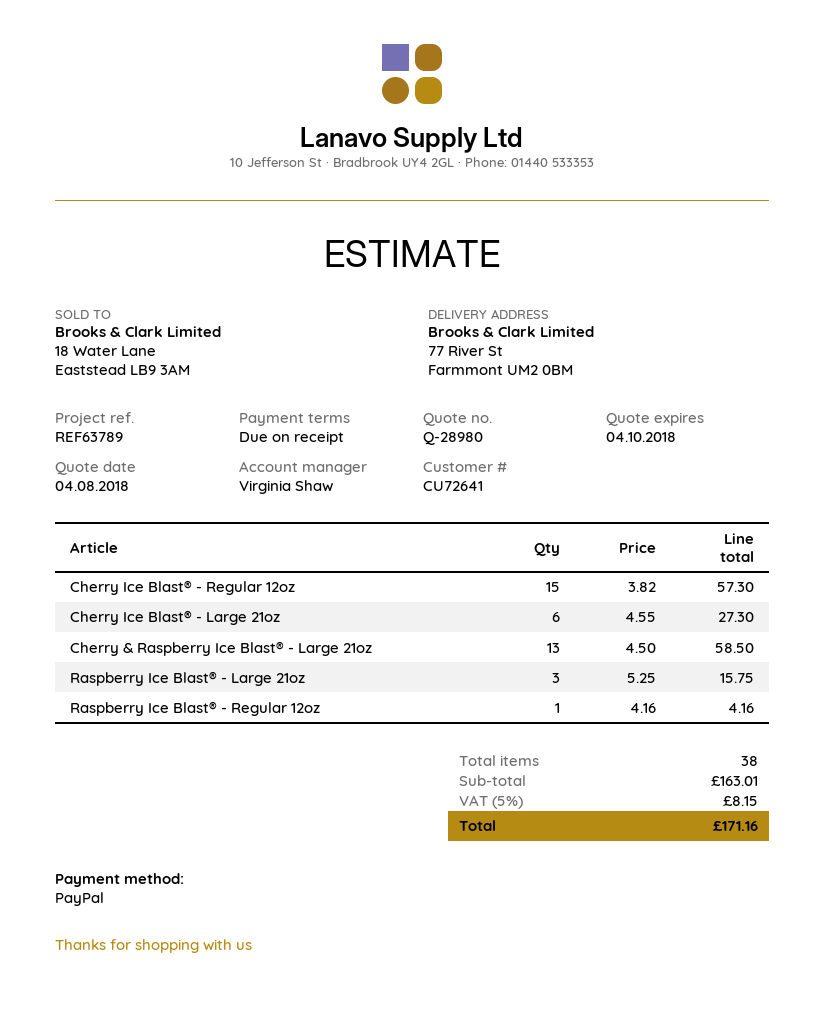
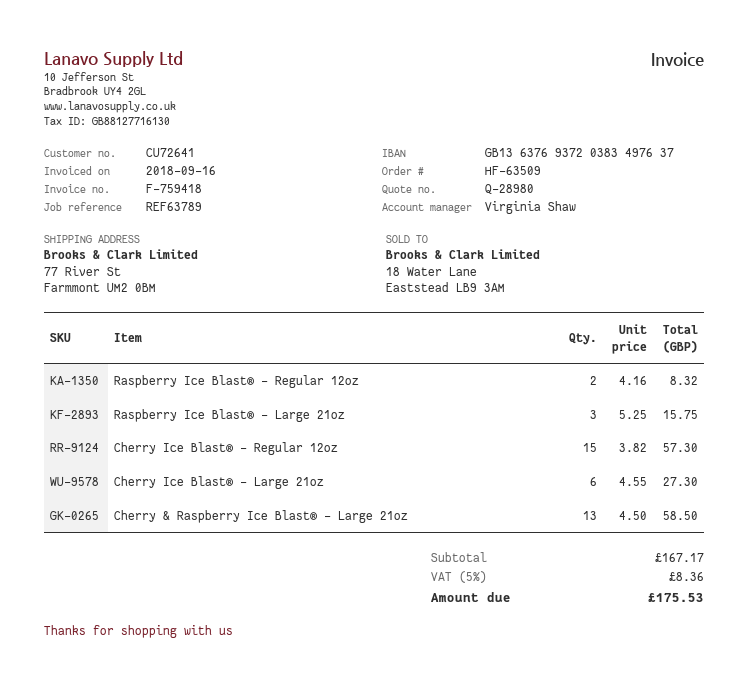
Raspberry Ice Blast® - Regular 12oz: 1 x 4.16 = 4.16 -> 2 x 4.16 = 8.32
subtotal: 163.01 -> 167.17
tax: 5% = 8.15 -> 5% = 8.36
total: 171.16 -> 175.53

